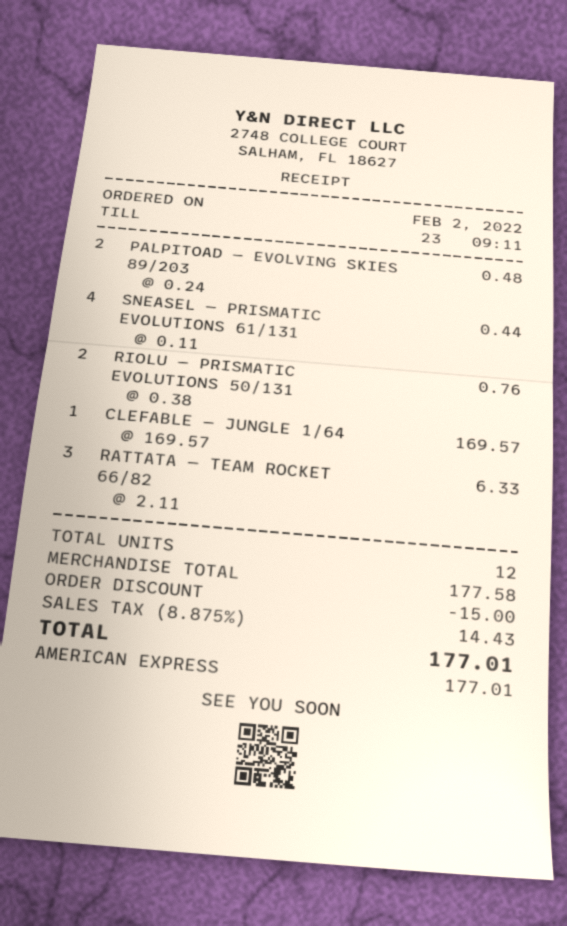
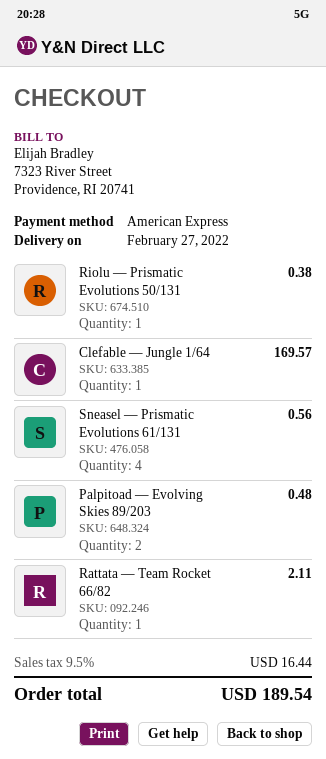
SNEASEL — PRISMATIC EVOLUTIONS 61/131: 4 for 0.44 -> 4 for 0.56
RIOLU — PRISMATIC EVOLUTIONS 50/131: 2 for 0.76 -> 1 for 0.38
RATTATA — TEAM ROCKET 66/82: 3 for 6.33 -> 1 for 2.11
discount: 15.00 -> none
tax: 8.875% = 14.43 -> 9.5% = 16.44
total: 177.01 -> 189.54

